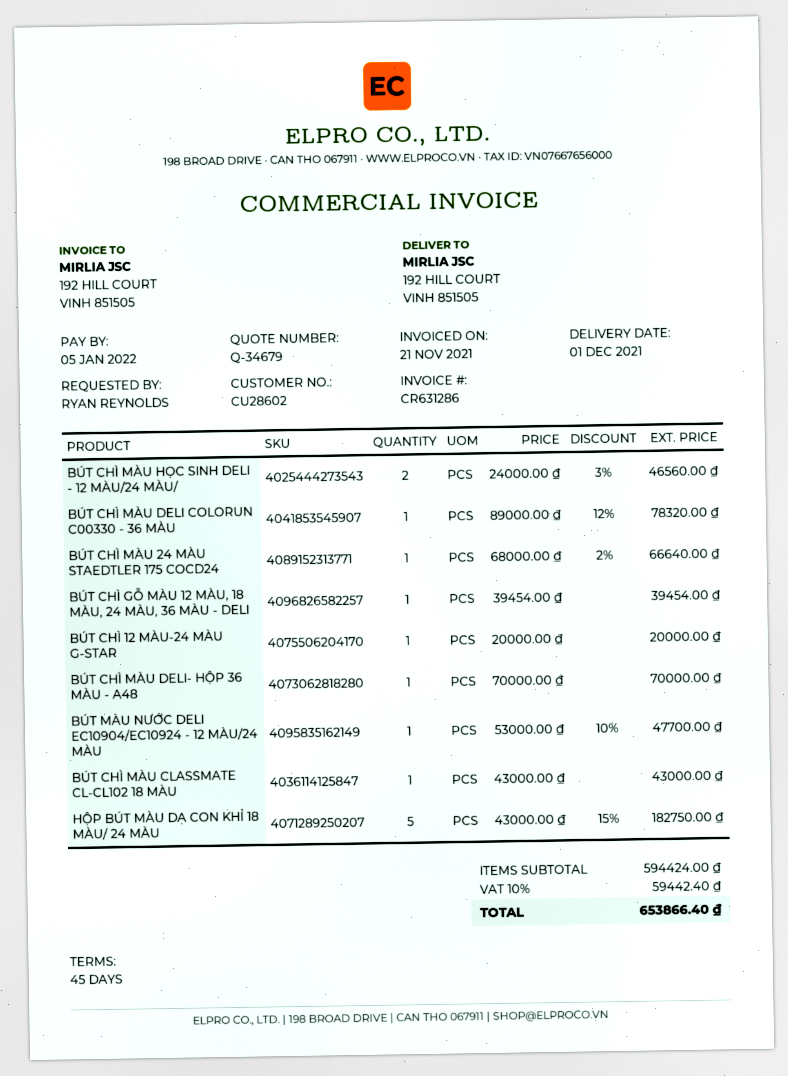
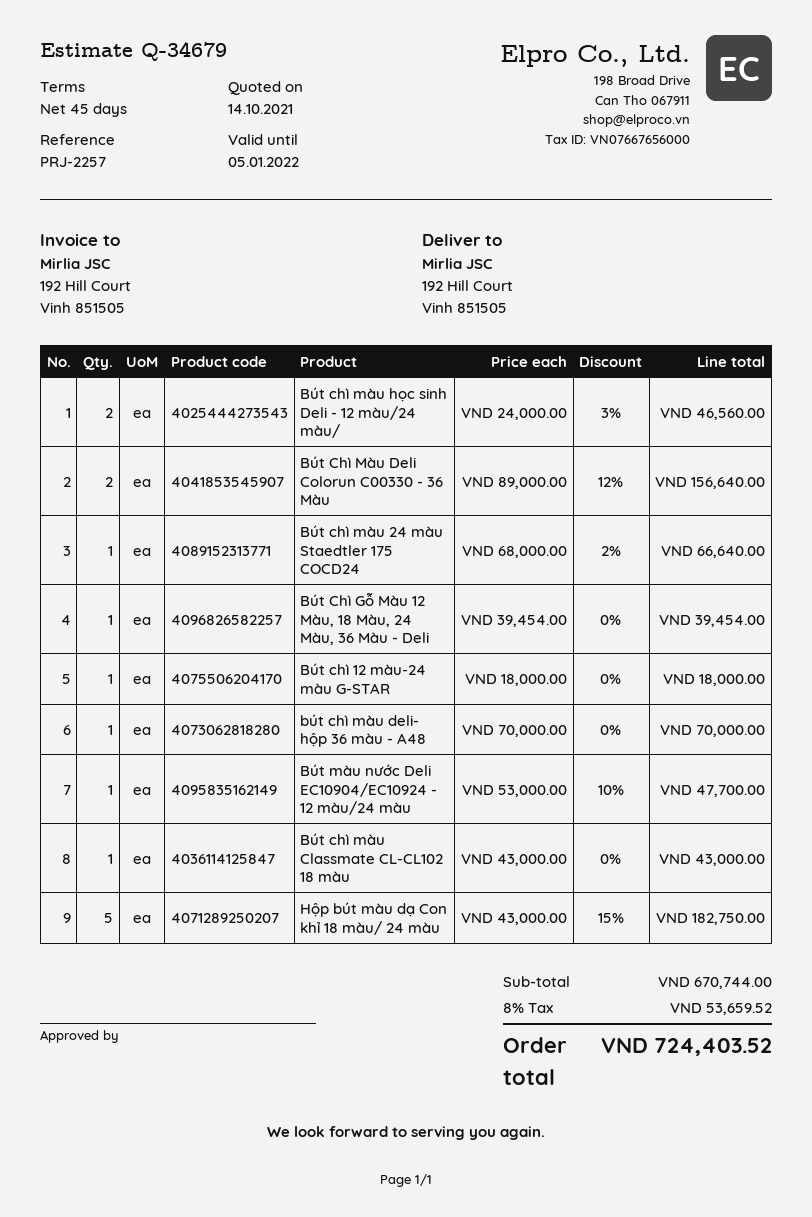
BÚT CHÌ MÀU DELI COLORUN C00330 - 36 MÀU: 1 x 89000.00 - 12% = 78320.00 -> 2 x 89000.00 - 12% = 156640.00
BÚT CHÌ 12 MÀU-24 MÀU G-STAR: 1 x 20000.00 = 20000.00 -> 1 x 18000.00 = 18000.00
subtotal: 594424.00 -> 670744.00
tax: 10% = 59442.40 -> 8% = 53659.52
total: 653866.40 -> 724403.52

